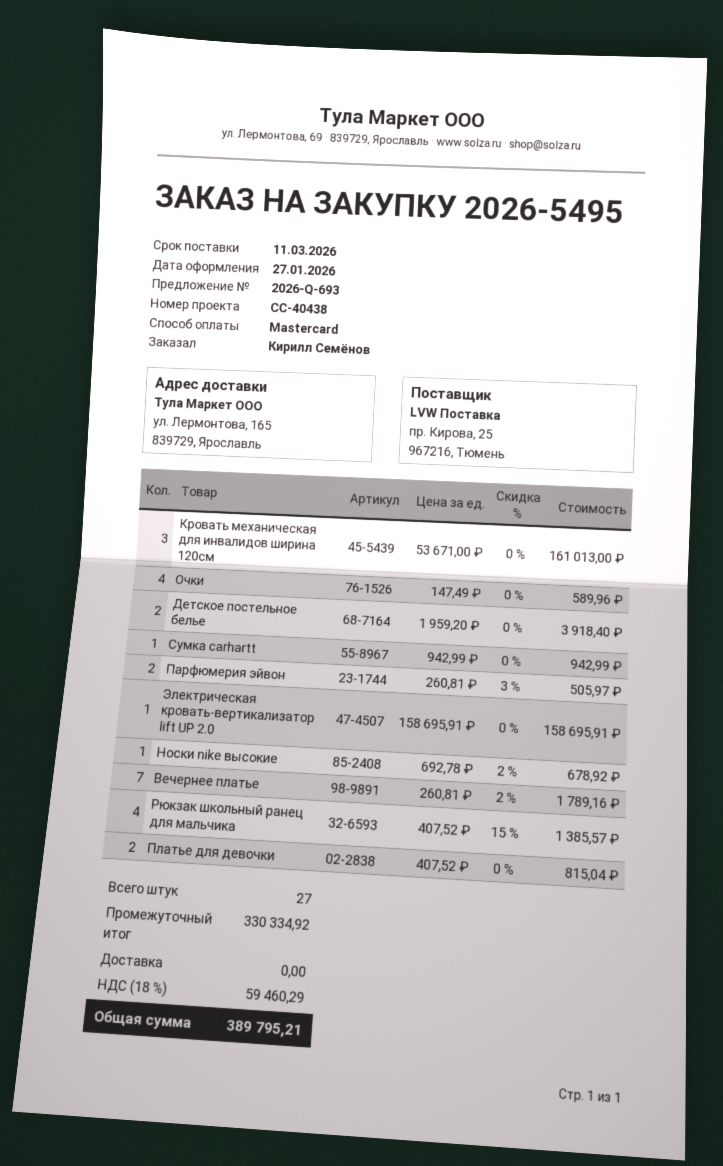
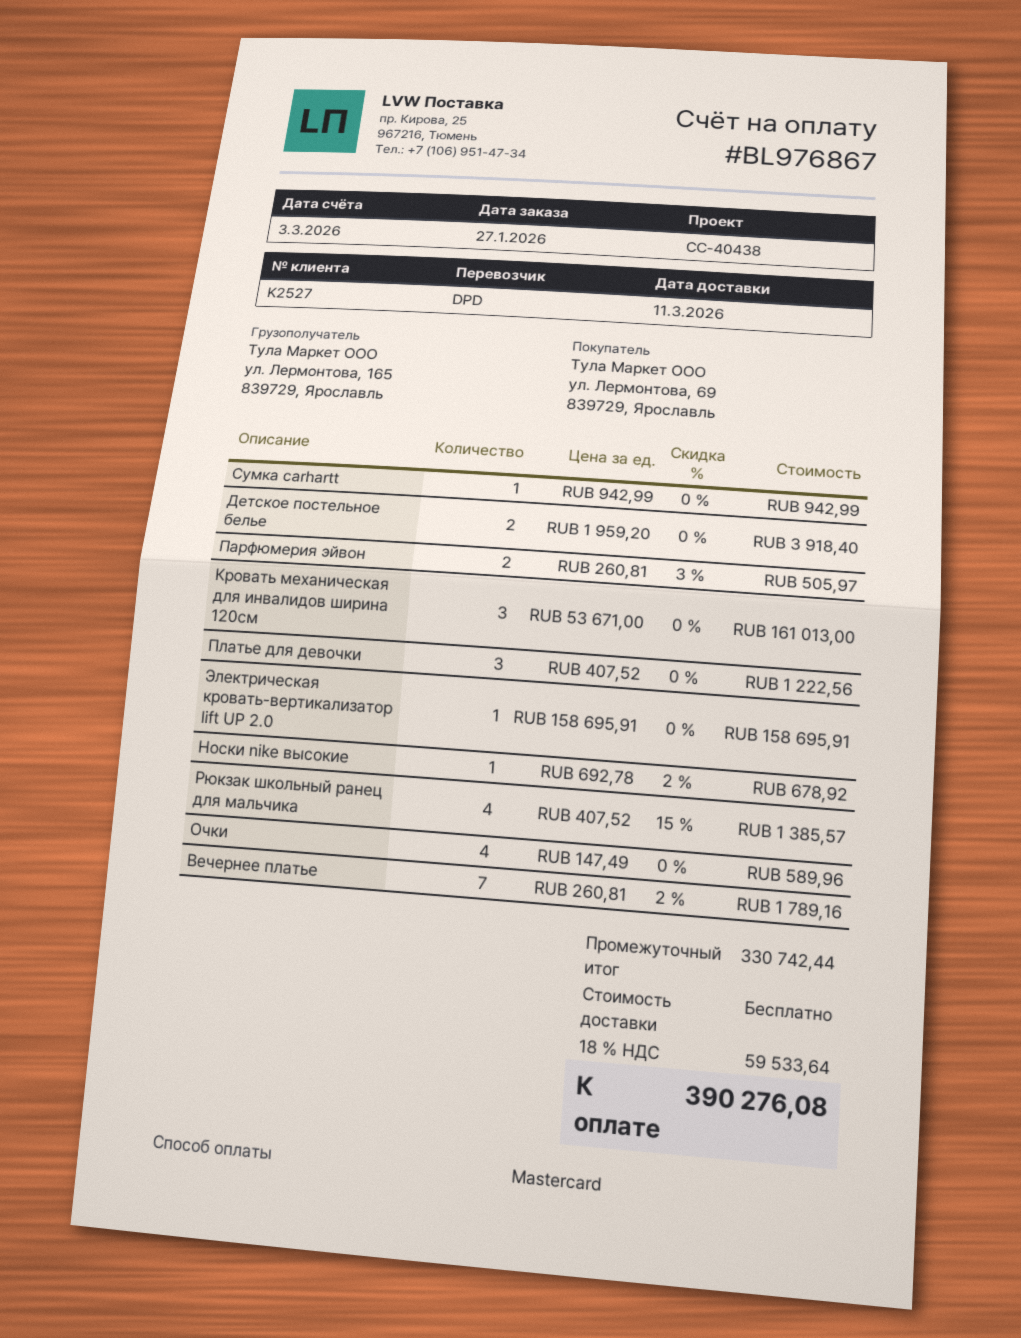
Платье для девочки: 2 x 407.52 = 815.04 -> 3 x 407.52 = 1222.56
subtotal: 330334.92 -> 330742.44
tax: 18% = 59460.29 -> 18% = 59533.64
total: 389795.21 -> 390276.08

